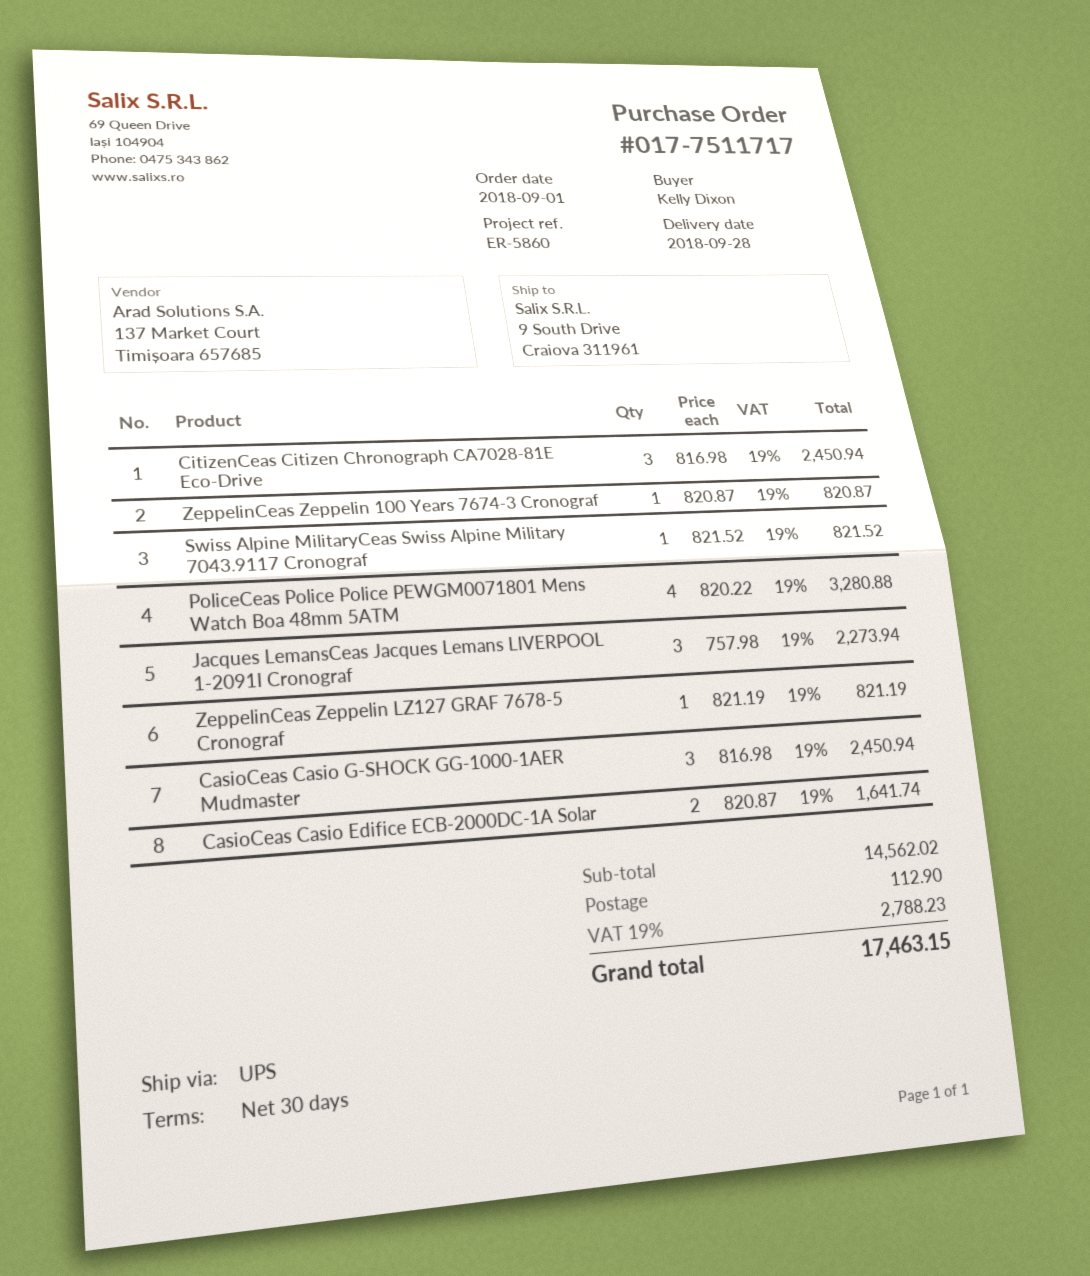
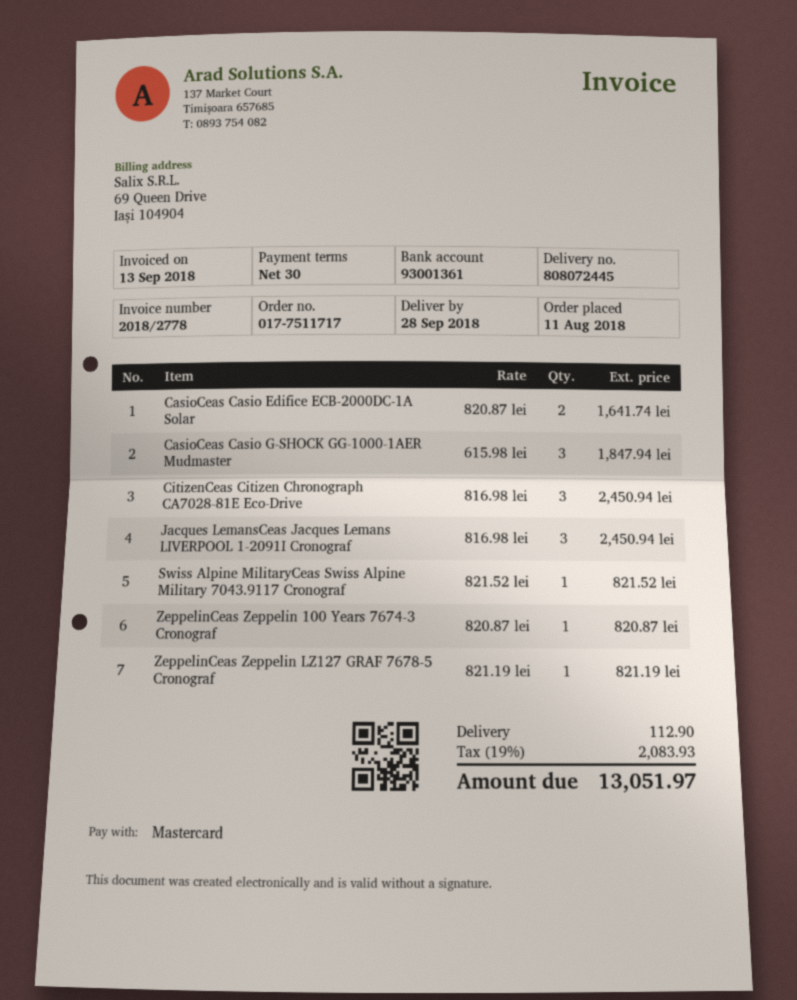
order date: 2018-09-01 -> 2018-08-11
PoliceCeas Police Police PEWGM0071801 Mens Watch Boa 48mm 5ATM: 4 x 820.22 = 3280.88 -> none
Jacques LemansCeas Jacques Lemans LIVERPOOL 1-2091I Cronograf: 3 x 757.98 = 2273.94 -> 3 x 816.98 = 2450.94
CasioCeas Casio G-SHOCK GG-1000-1AER Mudmaster: 3 x 816.98 = 2450.94 -> 3 x 615.98 = 1847.94
tax: 19% = 2788.23 -> 19% = 2083.93
total: 17463.15 -> 13051.97

